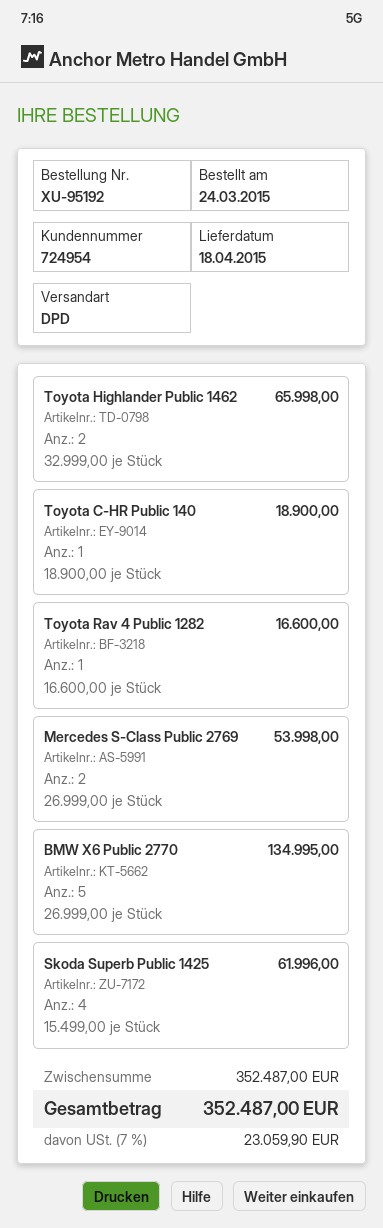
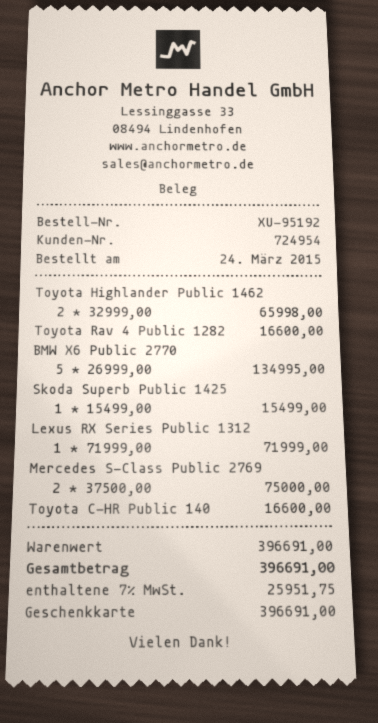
Toyota C-HR Public 140: 1 x 18900.00 = 18900.00 -> 1 x 16600.00 = 16600.00
Mercedes S-Class Public 2769: 2 x 26999.00 = 53998.00 -> 2 x 37500.00 = 75000.00
Skoda Superb Public 1425: 4 x 15499.00 = 61996.00 -> 1 x 15499.00 = 15499.00
Lexus RX Series Public 1312: none -> 1 x 71999.00 = 71999.00
subtotal: 352487.00 -> 396691.00
tax: 7% = 23059.90 -> 7% = 25951.75
total: 352487.00 -> 396691.00

